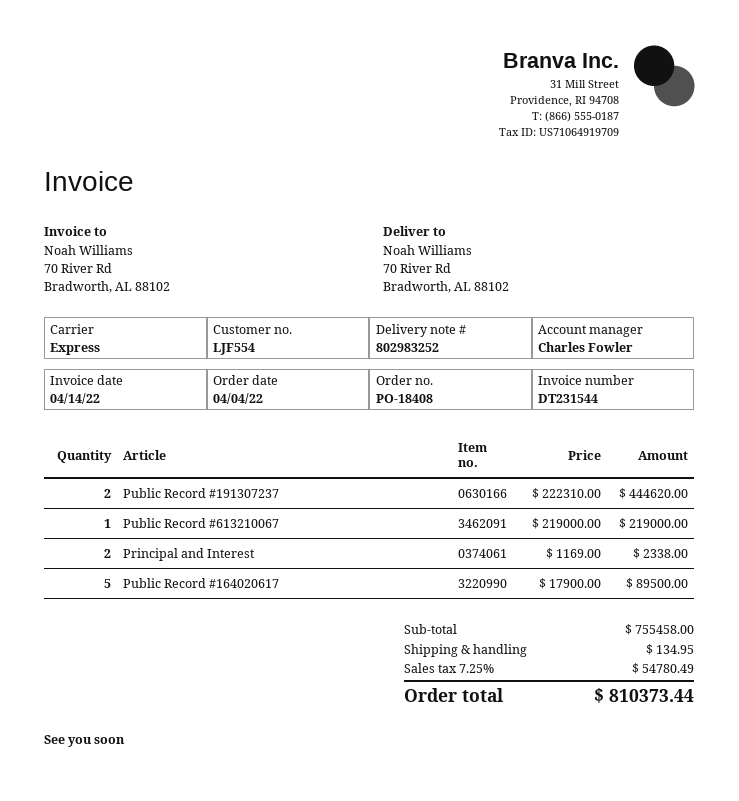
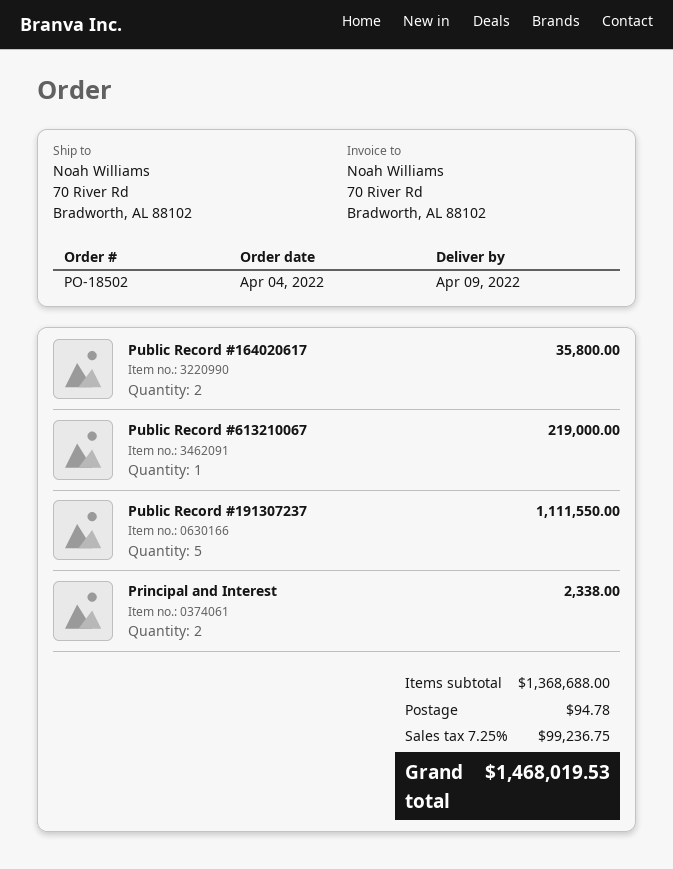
order number: PO-18408 -> PO-18502
Public Record #191307237: 2 for 444620.00 -> 5 for 1111550.00
Public Record #164020617: 5 for 89500.00 -> 2 for 35800.00
subtotal: 755458.00 -> 1368688.00
shipping: 134.95 -> 94.78
tax: 7.25% = 54780.49 -> 7.25% = 99236.75
total: 810373.44 -> 1468019.53

